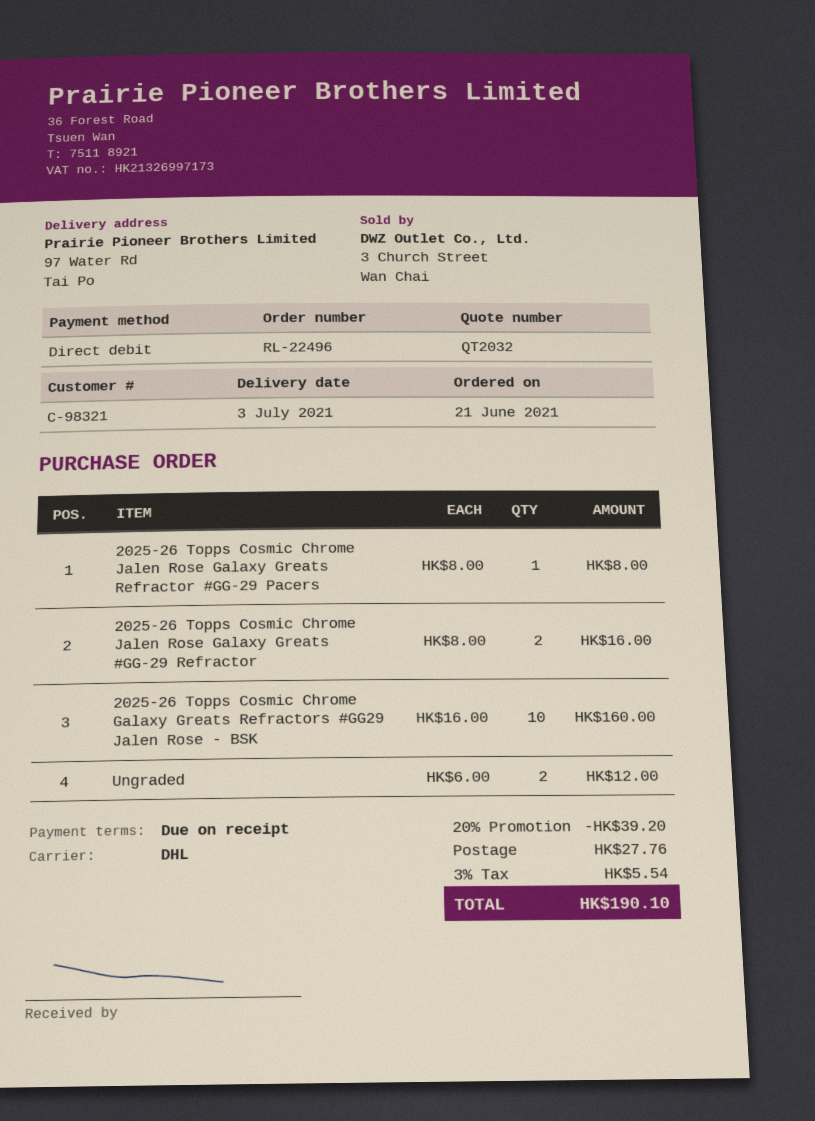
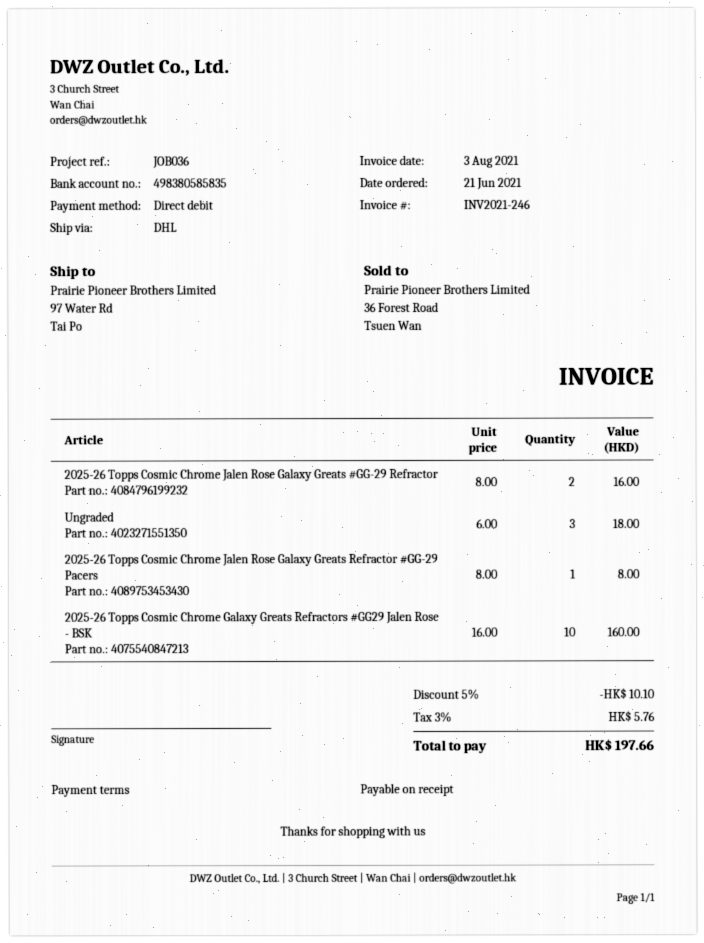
Ungraded: 2 x 6.00 = 12.00 -> 3 x 6.00 = 18.00
discount: 20% = 39.20 -> 5% = 10.10
shipping: 27.76 -> none
tax: 3% = 5.54 -> 3% = 5.76
total: 190.10 -> 197.66

